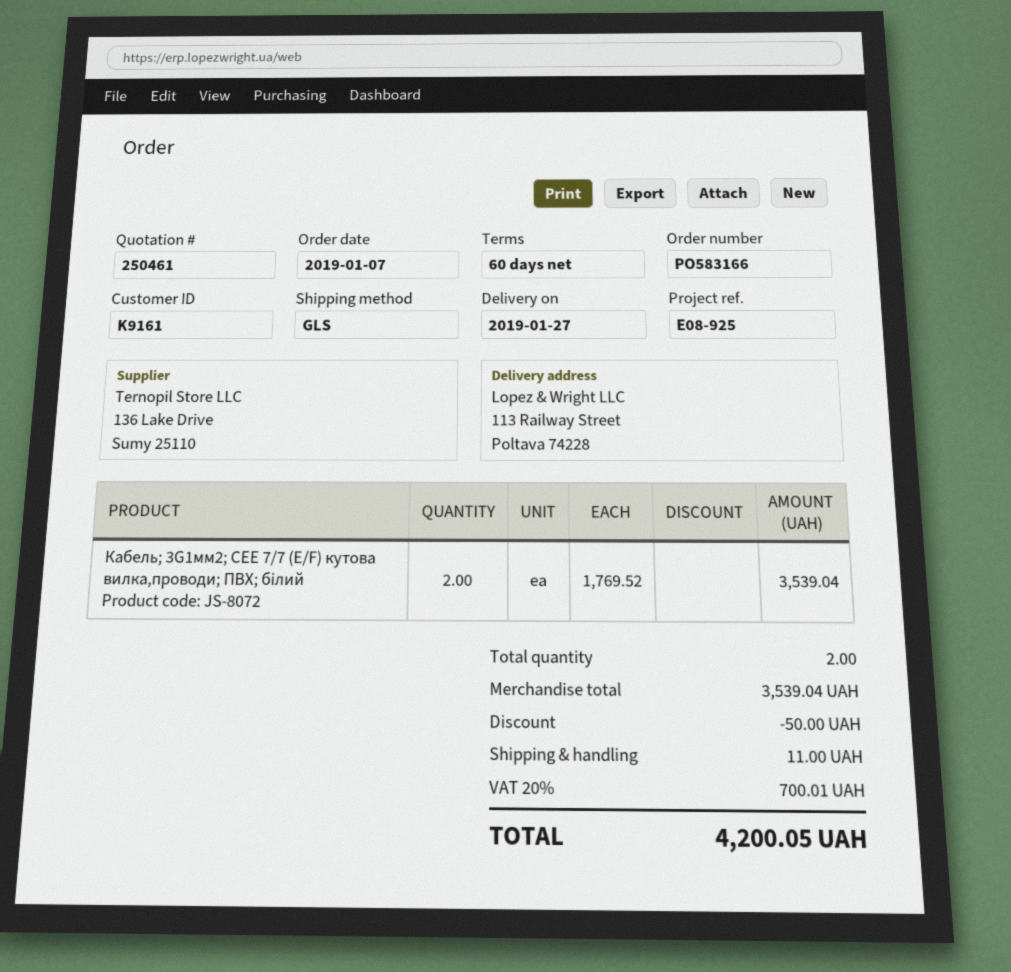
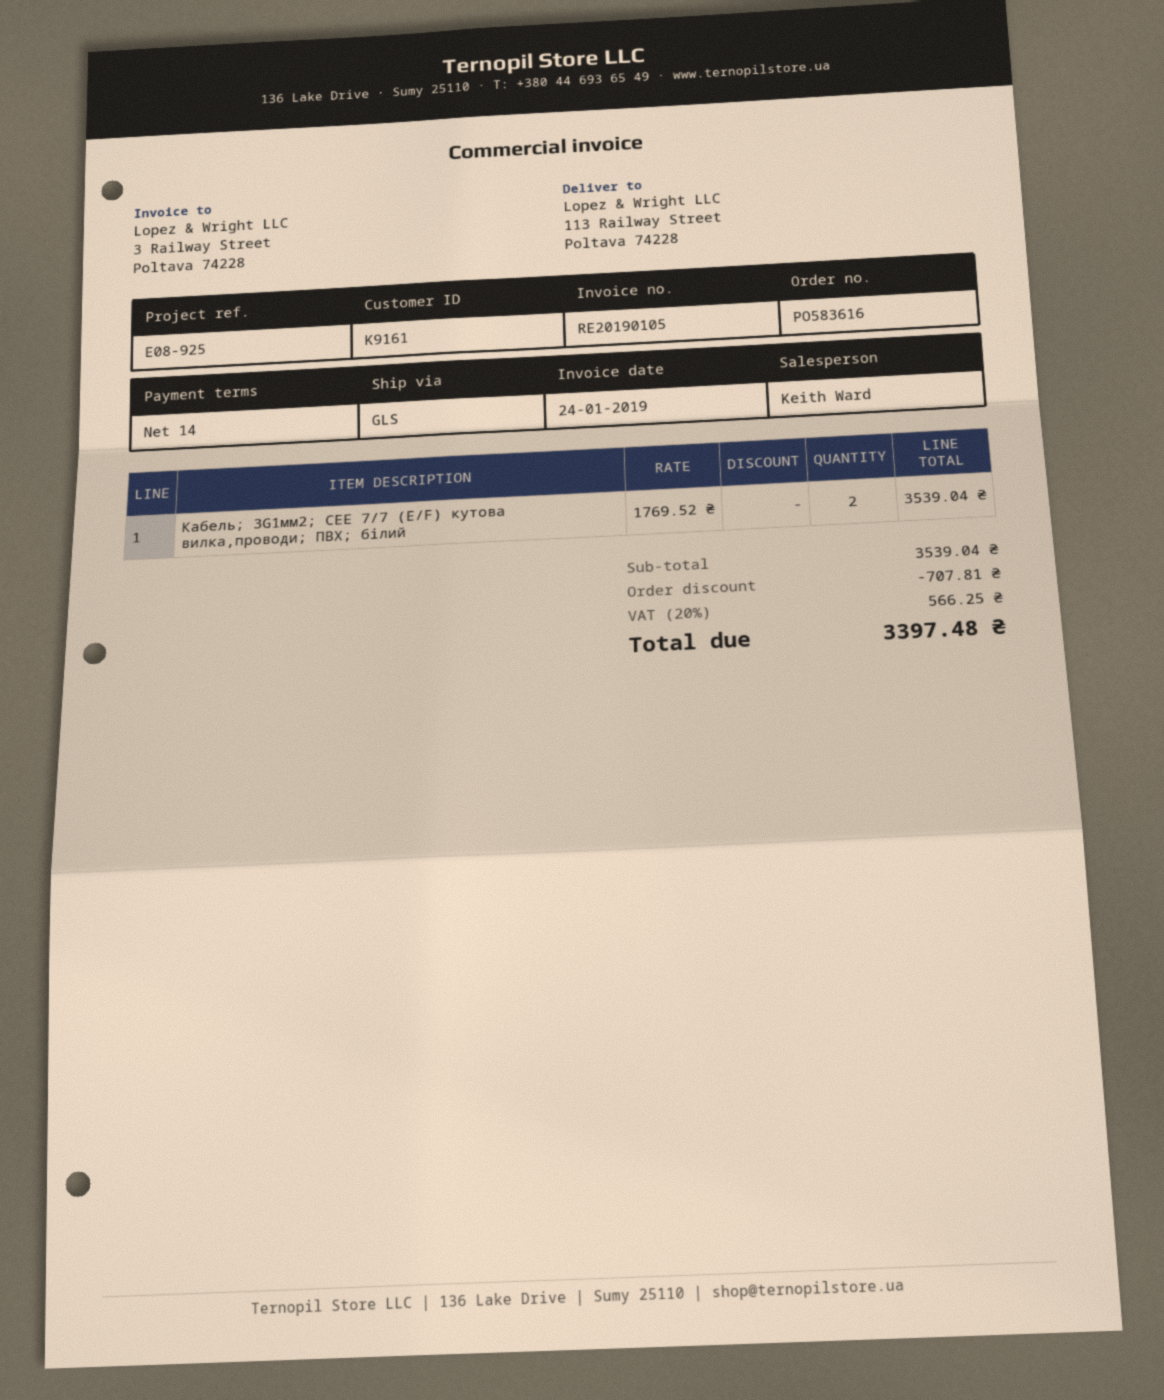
order number: PO583166 -> PO583616
payment terms: 60 days -> 14 days
discount: 50.00 -> 707.81
shipping: 11.00 -> none
tax: 20% = 700.01 -> 20% = 566.25
total: 4200.05 -> 3397.48

